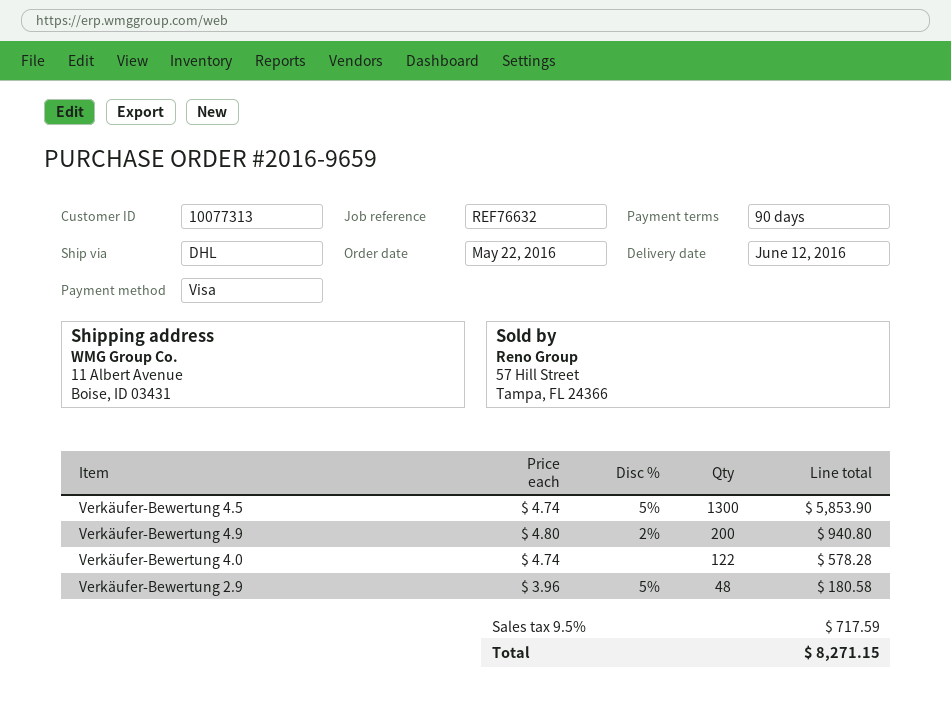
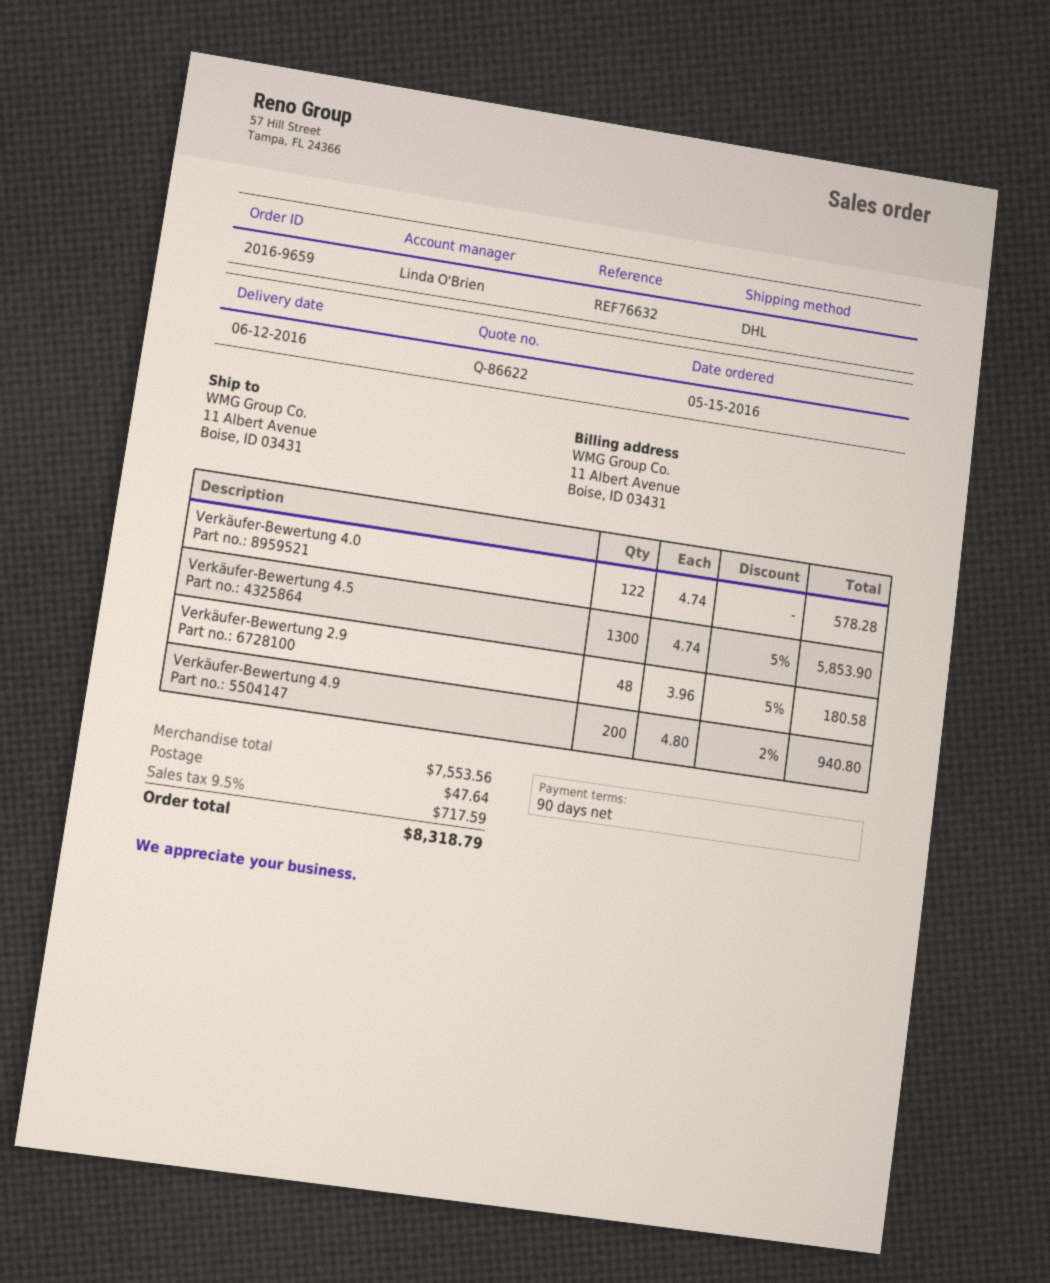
order date: 2016-05-22 -> 2016-05-15
shipping: none -> 47.64
total: 8271.15 -> 8318.79

